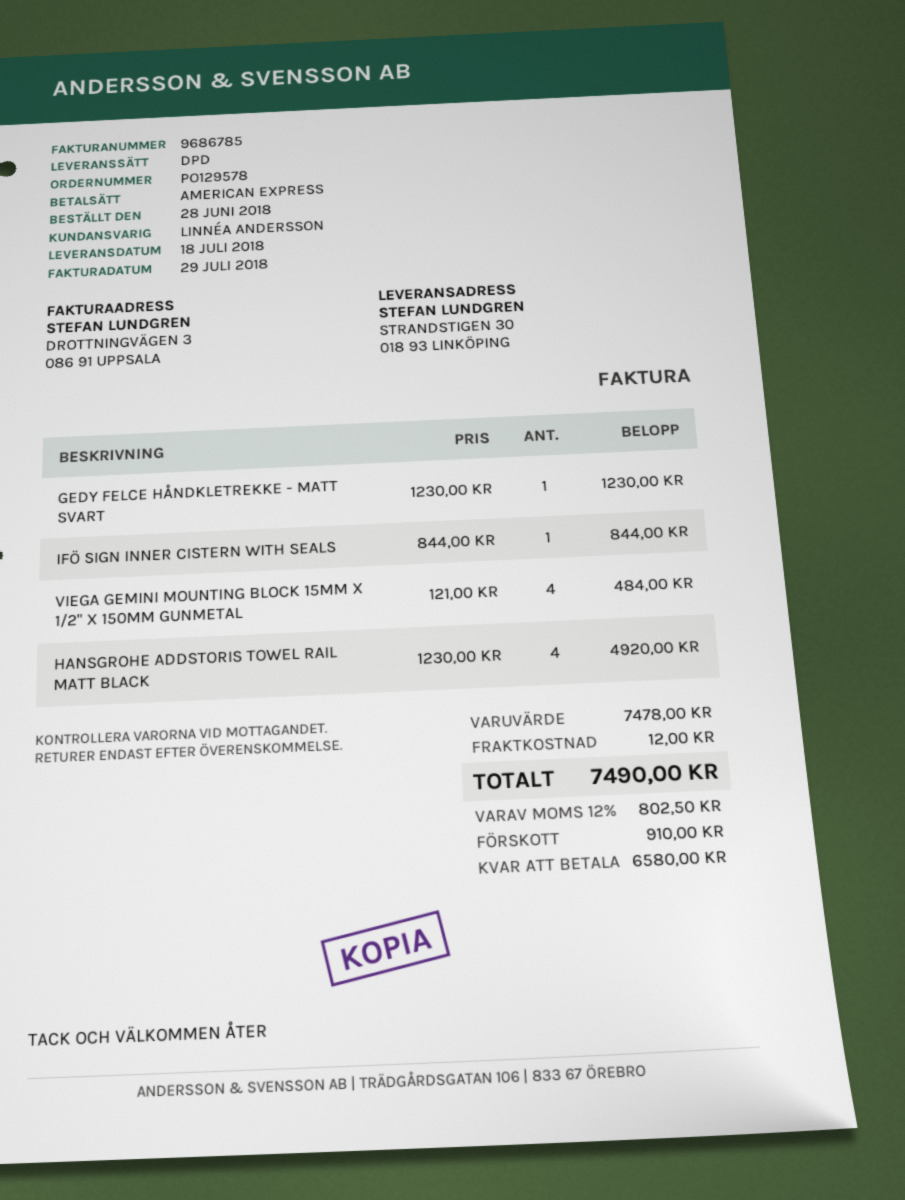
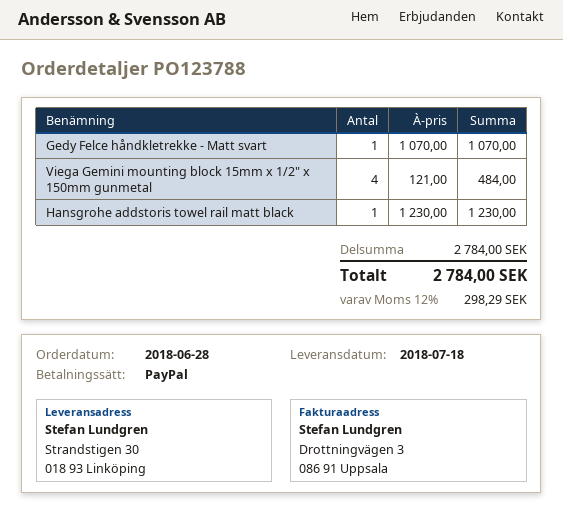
order number: PO129578 -> PO123788
payment method: American Express -> PayPal
GEDY FELCE HÅNDKLETREKKE - MATT SVART: 1 x 1230.00 = 1230.00 -> 1 x 1070.00 = 1070.00
IFÖ SIGN INNER CISTERN WITH SEALS: 1 x 844.00 = 844.00 -> none
HANSGROHE ADDSTORIS TOWEL RAIL MATT BLACK: 4 x 1230.00 = 4920.00 -> 1 x 1230.00 = 1230.00
subtotal: 7478.00 -> 2784.00
shipping: 12.00 -> none
tax: 12% = 802.50 -> 12% = 298.29
total: 7490.00 -> 2784.00

